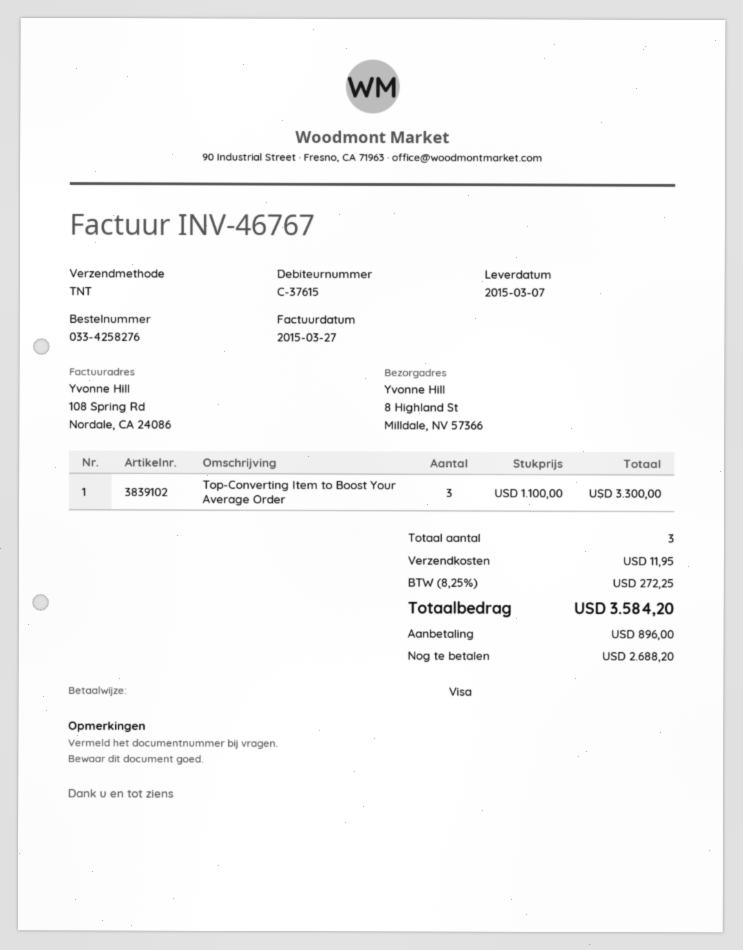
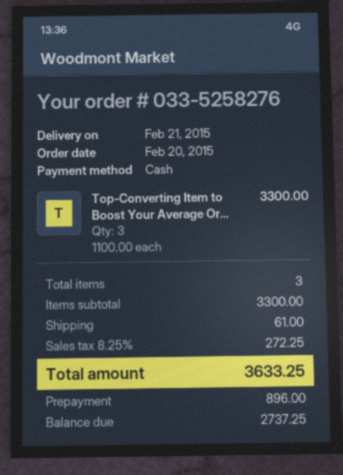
order number: 033-4258276 -> 033-5258276
delivery date: 2015-03-07 -> 2015-02-21
payment method: Visa -> cash
shipping: 11.95 -> 61.00
total: 3584.20 -> 3633.25
balance: 2688.20 -> 2737.25

